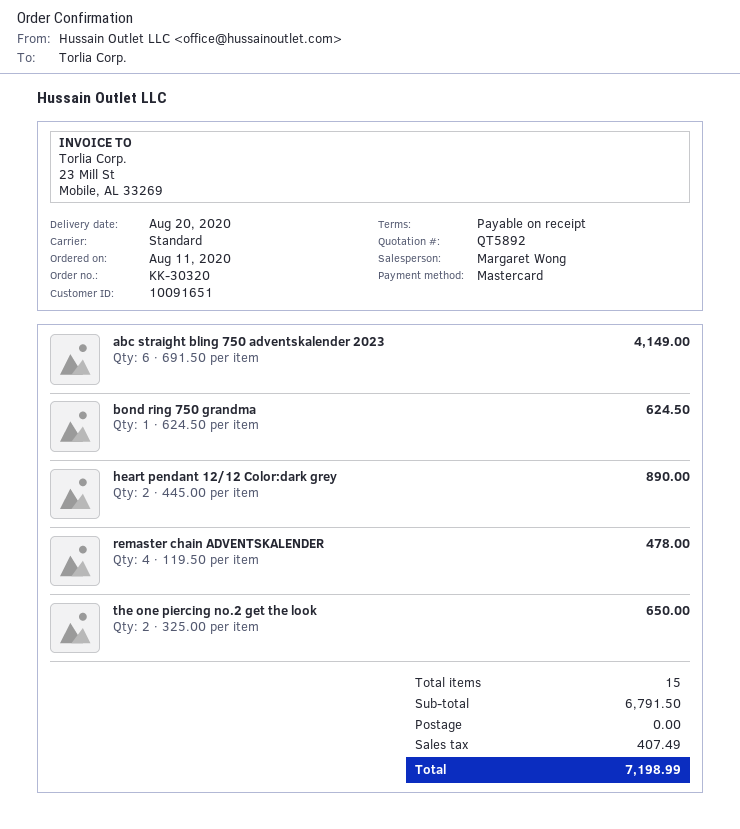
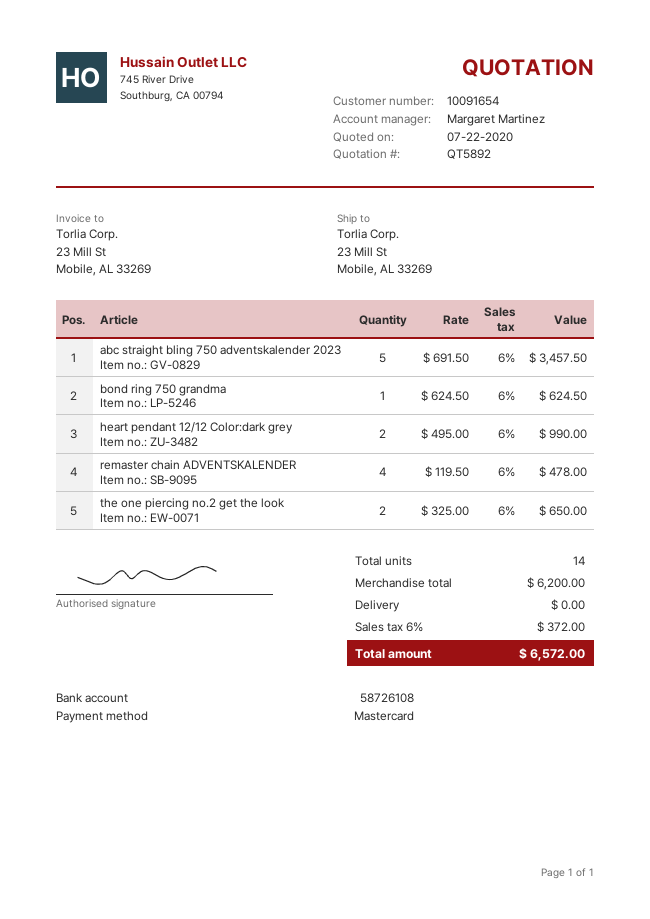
customer number: 10091651 -> 10091654
sales rep: Margaret Wong -> Margaret Martinez
abc straight bling 750 adventskalender 2023: 6 x 691.50 = 4149.00 -> 5 x 691.50 = 3457.50
heart pendant 12/12 Color:dark grey: 2 x 445.00 = 890.00 -> 2 x 495.00 = 990.00
total quantity: 15 -> 14
subtotal: 6791.50 -> 6200.00
tax: 407.49 -> 372.00
total: 7198.99 -> 6572.00

